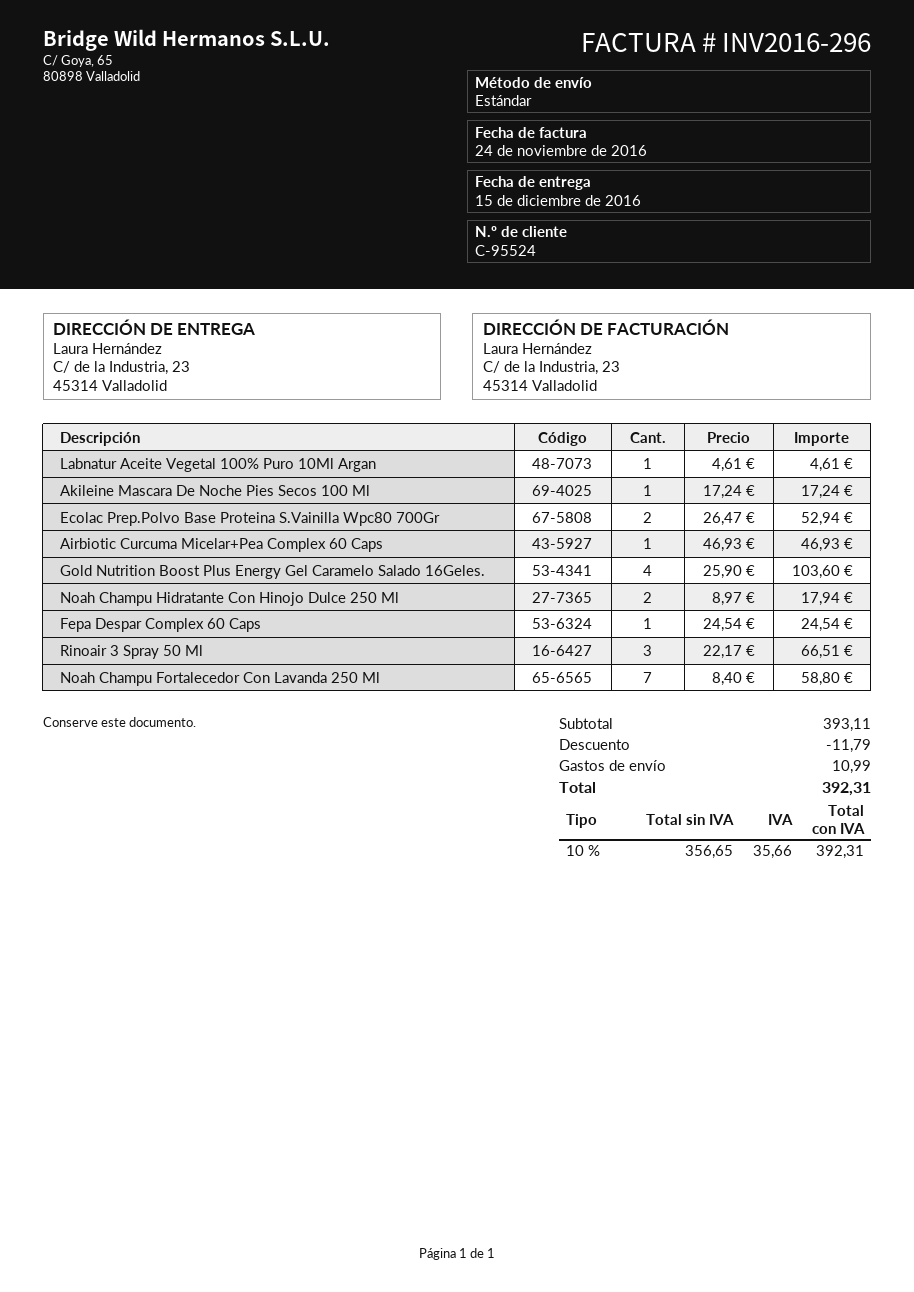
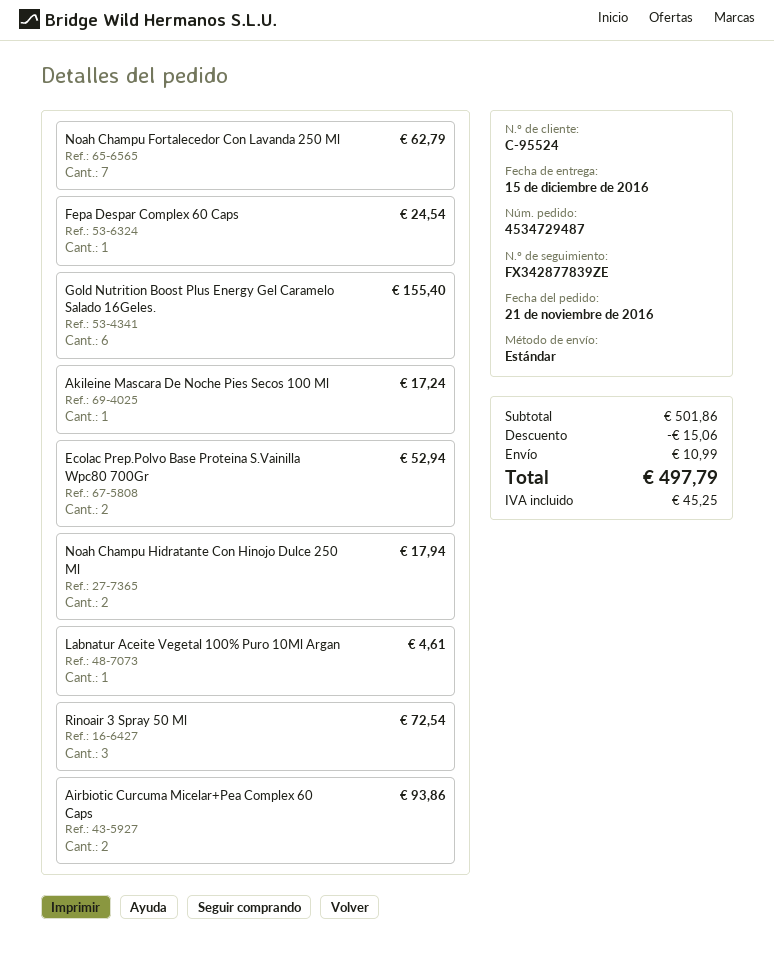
Airbiotic Curcuma Micelar+Pea Complex 60 Caps: 1 for 46.93 -> 2 for 93.86
Gold Nutrition Boost Plus Energy Gel Caramelo Salado 16Geles.: 4 for 103.60 -> 6 for 155.40
Rinoair 3 Spray 50 Ml: 3 for 66.51 -> 3 for 72.54
Noah Champu Fortalecedor Con Lavanda 250 Ml: 7 for 58.80 -> 7 for 62.79
subtotal: 393.11 -> 501.86
discount: 11.79 -> 15.06
tax: 35.66 -> 45.25
total: 392.31 -> 497.79

